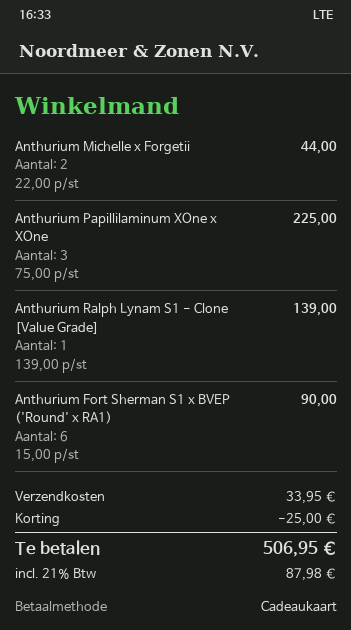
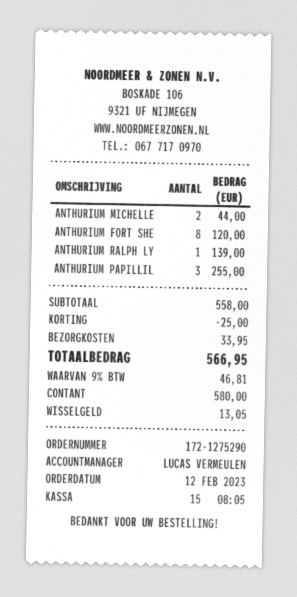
payment method: gift card -> cash
Anthurium Papillilaminum XOne x XOne: 3 for 225.00 -> 3 for 255.00
Anthurium Fort Sherman S1 x BVEP ('Round' x RA1): 6 for 90.00 -> 8 for 120.00
tax: 21% = 87.98 -> 9% = 46.81
total: 506.95 -> 566.95

